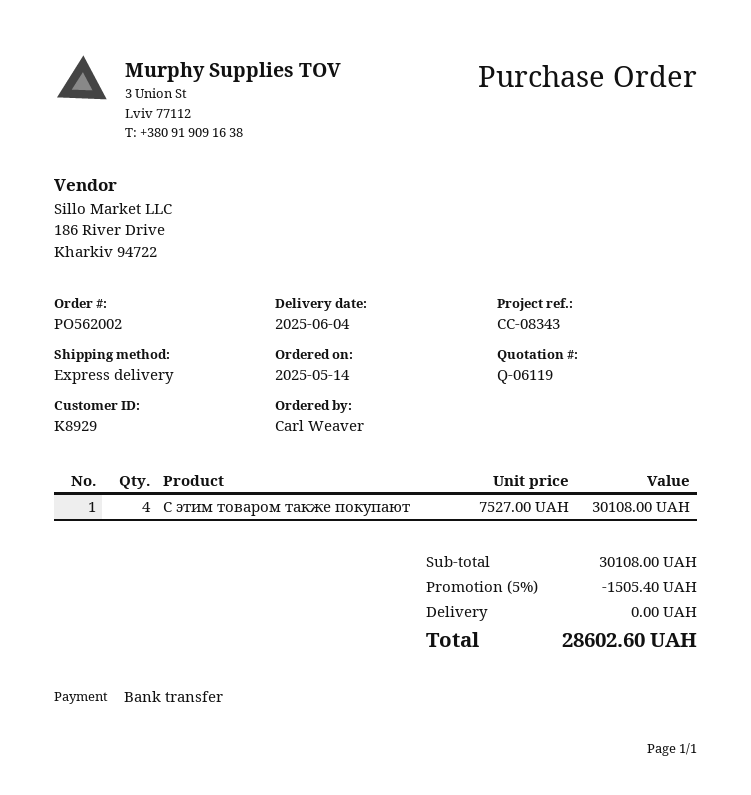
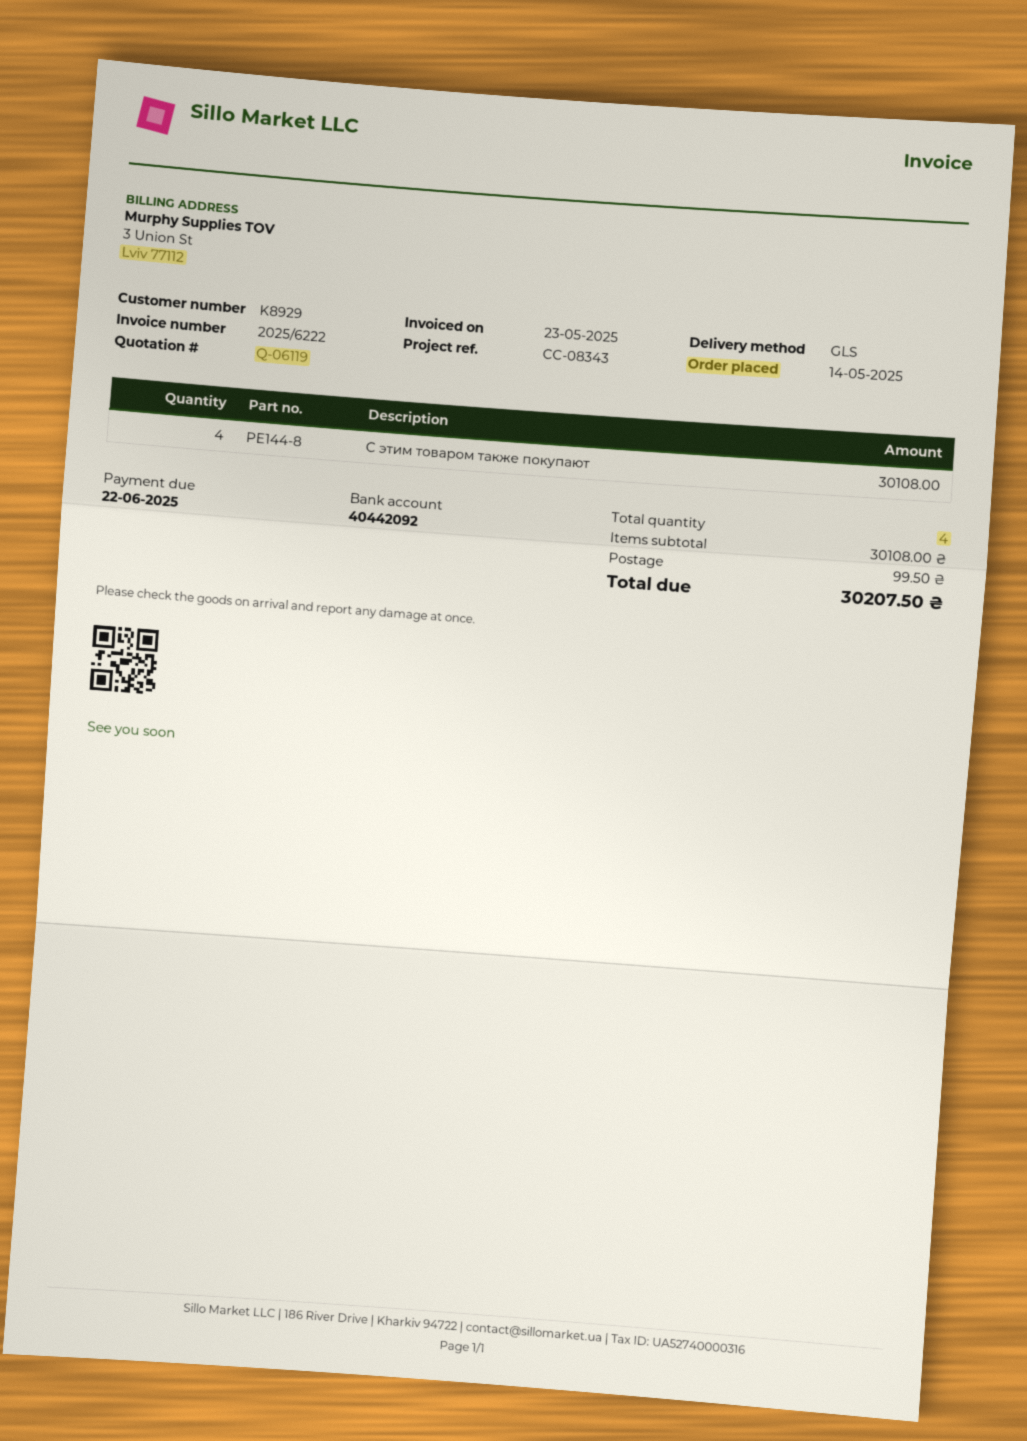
shipping method: express -> GLS
discount: 5% = 1505.40 -> none
shipping: 0.00 -> 99.50
total: 28602.60 -> 30207.50

